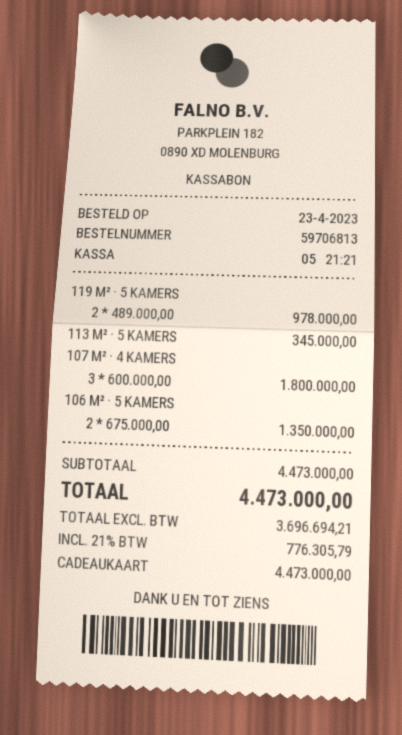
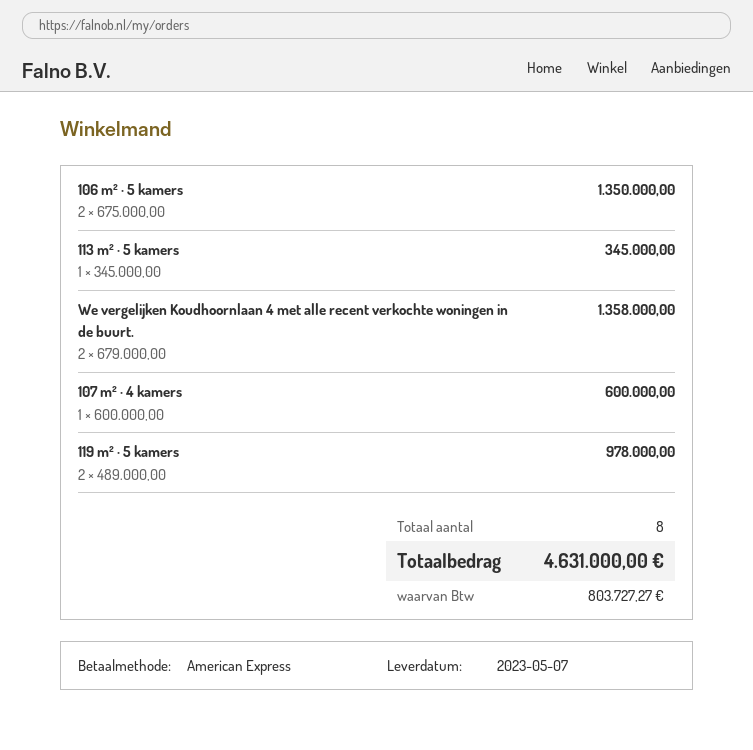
payment method: gift card -> American Express
107 M² · 4 KAMERS: 3 x 600000.00 = 1800000.00 -> 1 x 600000.00 = 600000.00
We vergelijken Koudhoornlaan 4 met alle recent verkochte woningen in de buurt.: none -> 2 x 679000.00 = 1358000.00
tax: 776305.79 -> 803727.27
total: 4473000.00 -> 4631000.00

